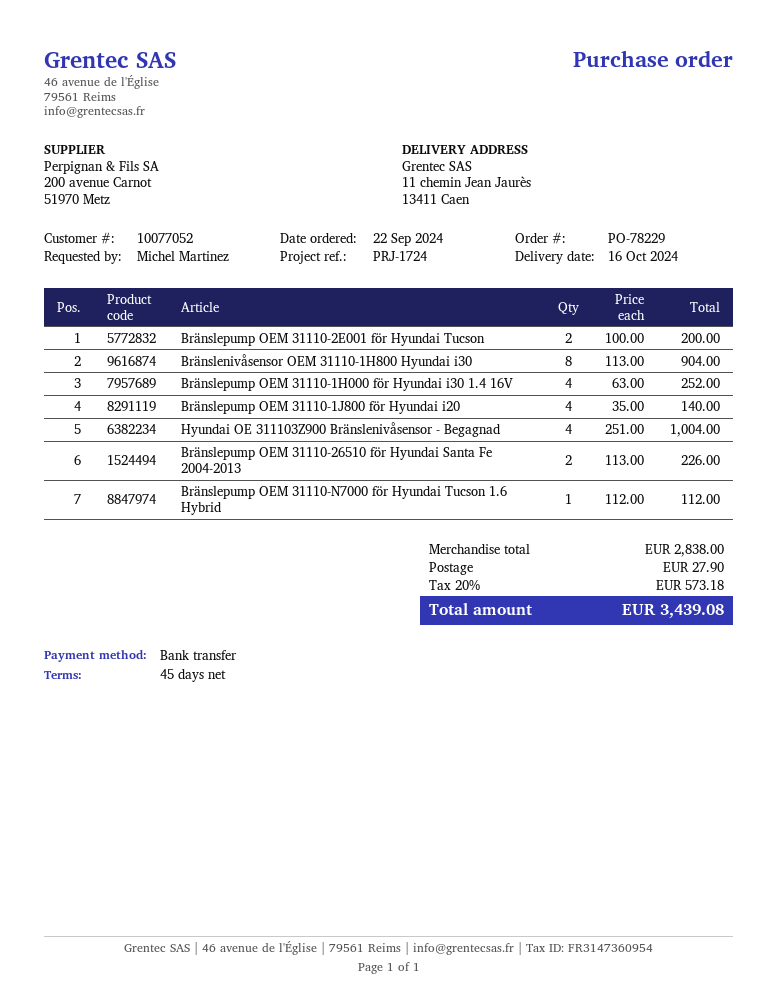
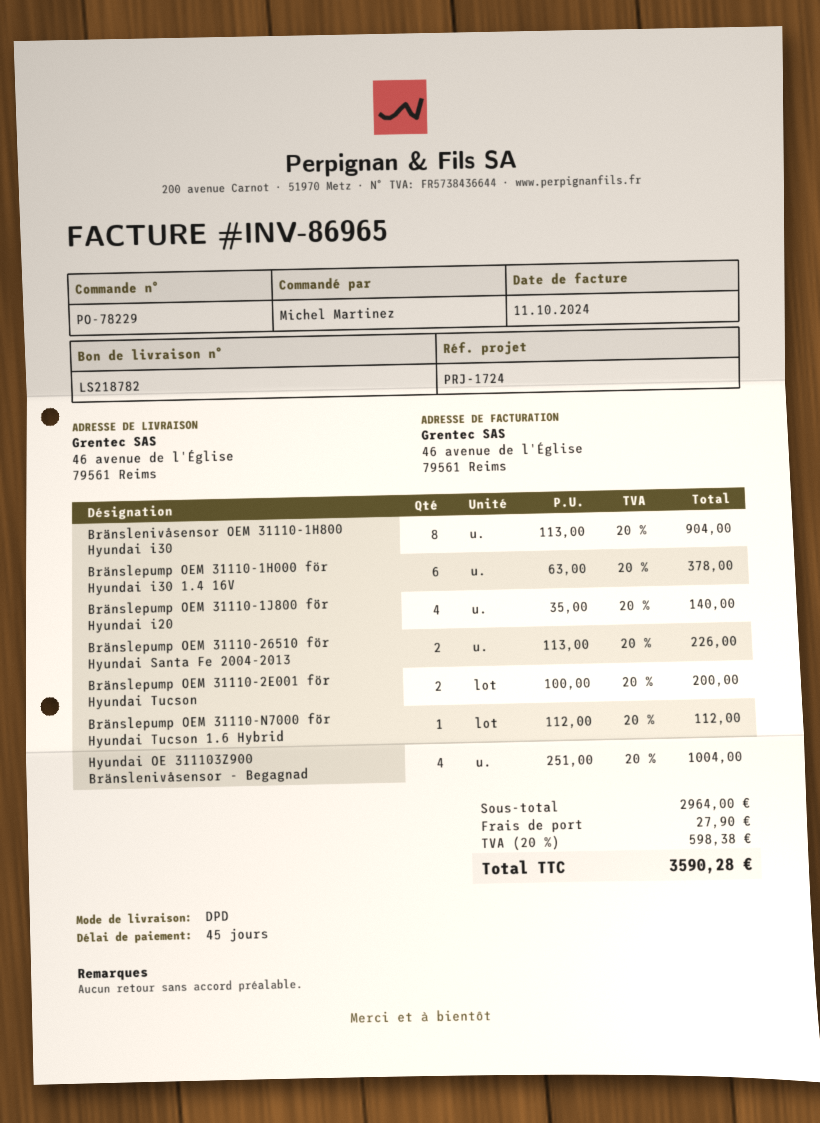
ship to: 11 chemin Jean Jaurès, 13411 Caen -> 46 avenue de l'Église, 79561 Reims
Bränslepump OEM 31110-1H000 för Hyundai i30 1.4 16V: 4 x 63.00 = 252.00 -> 6 x 63.00 = 378.00
subtotal: 2838.00 -> 2964.00
tax: 20% = 573.18 -> 20% = 598.38
total: 3439.08 -> 3590.28

